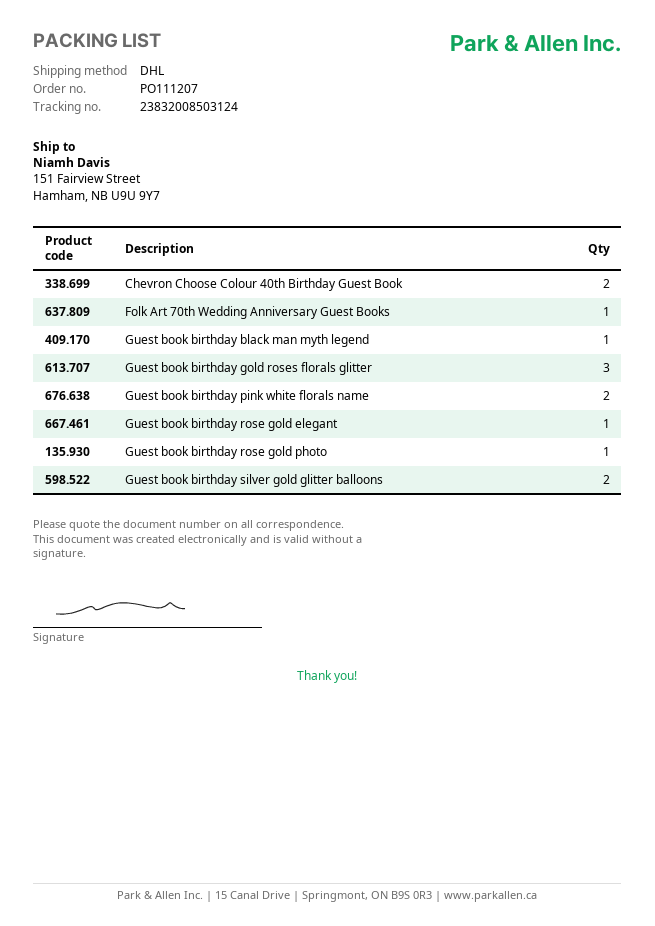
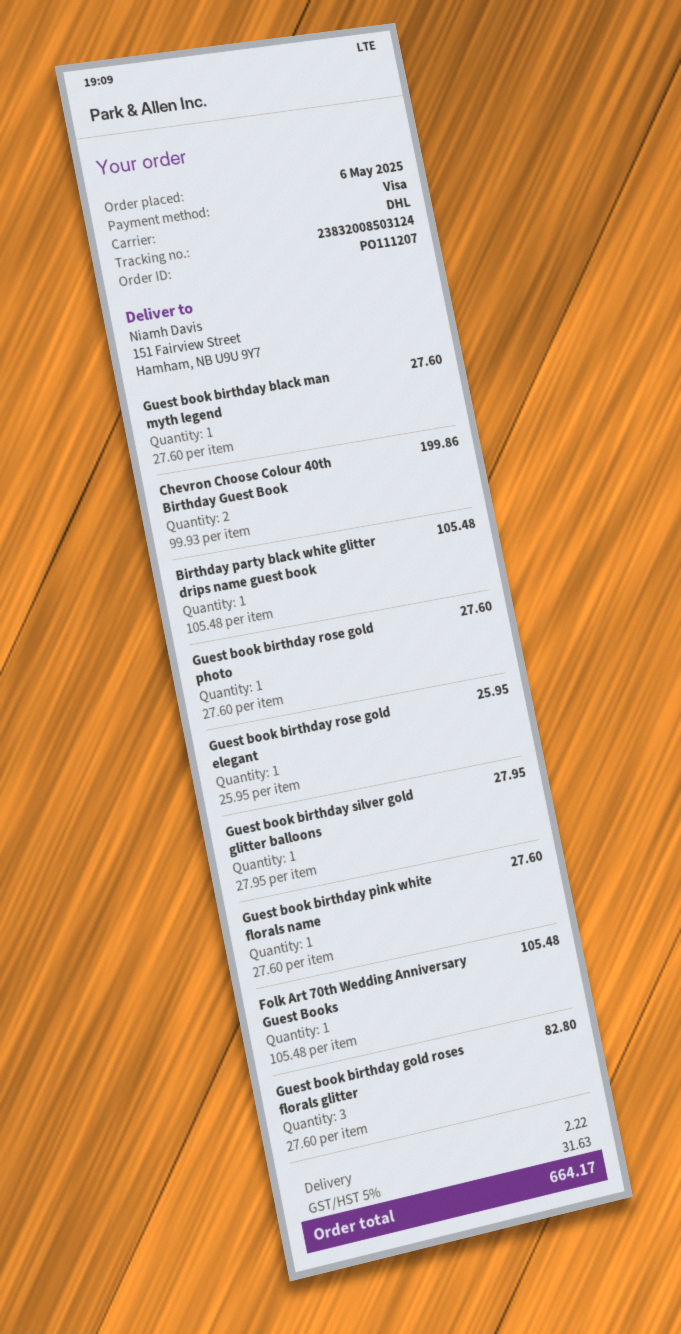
Guest book birthday pink white florals name: 2 -> 1
Guest book birthday silver gold glitter balloons: 2 -> 1
Birthday party black white glitter drips name guest book: none -> 1

